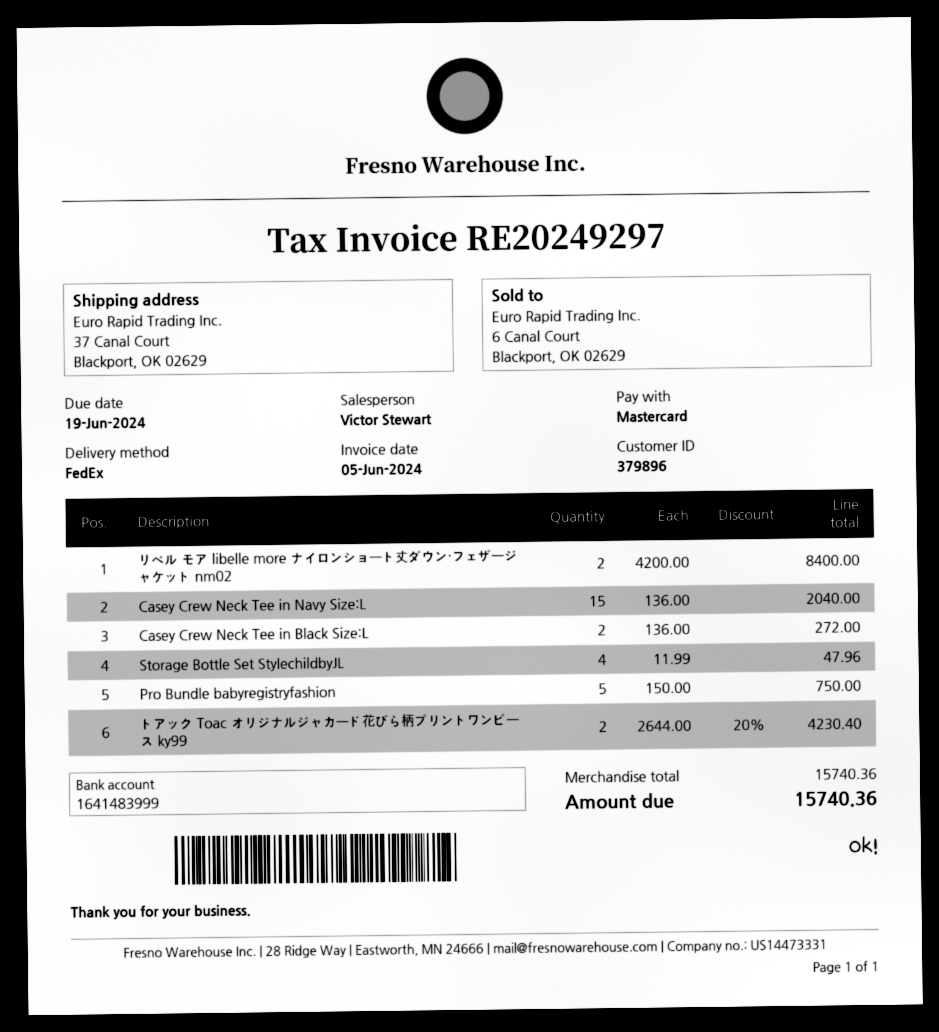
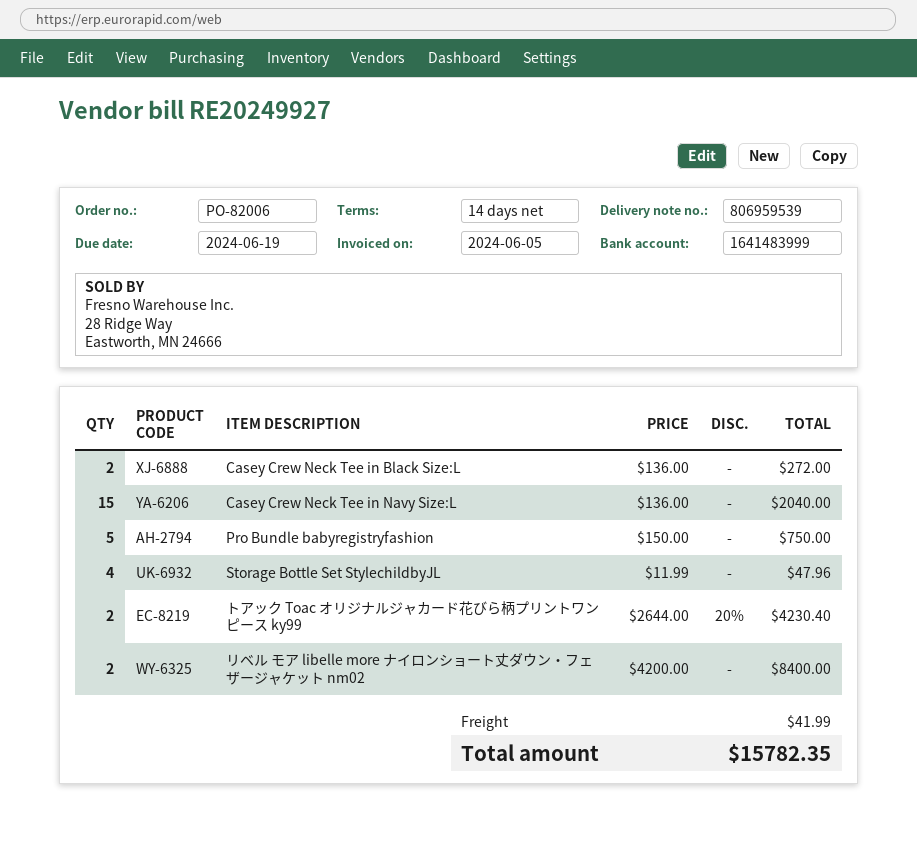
invoice number: RE20249297 -> RE20249927
shipping: none -> 41.99
total: 15740.36 -> 15782.35

